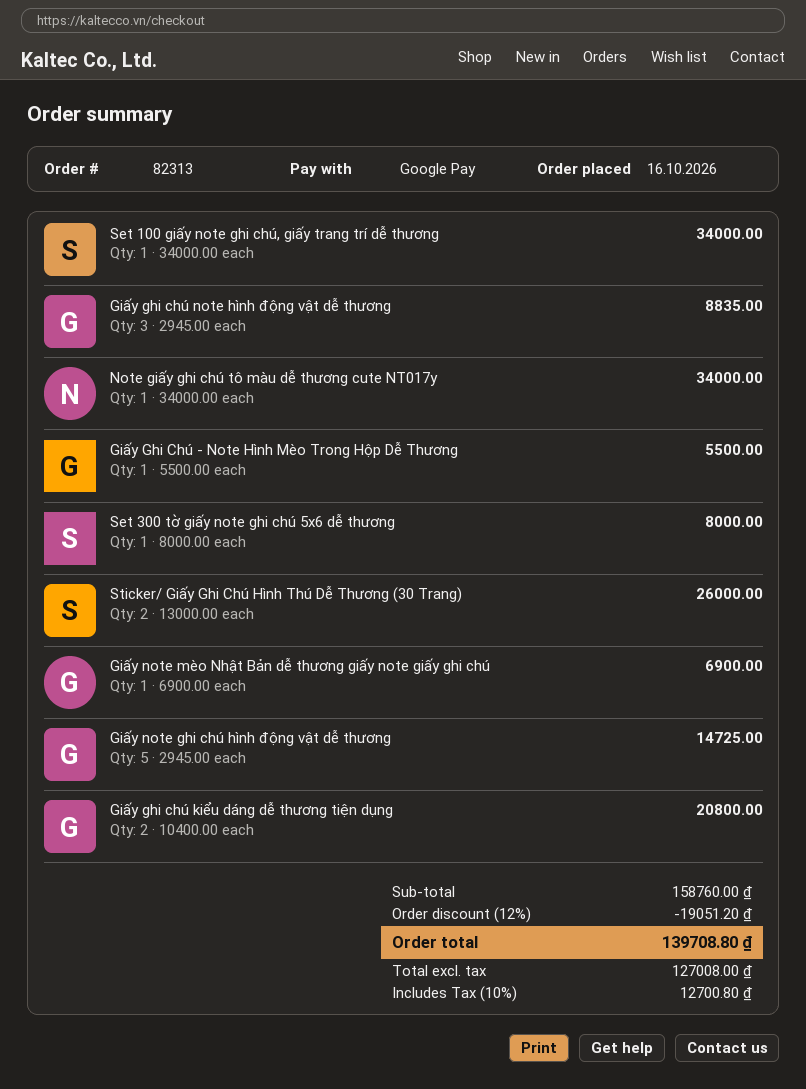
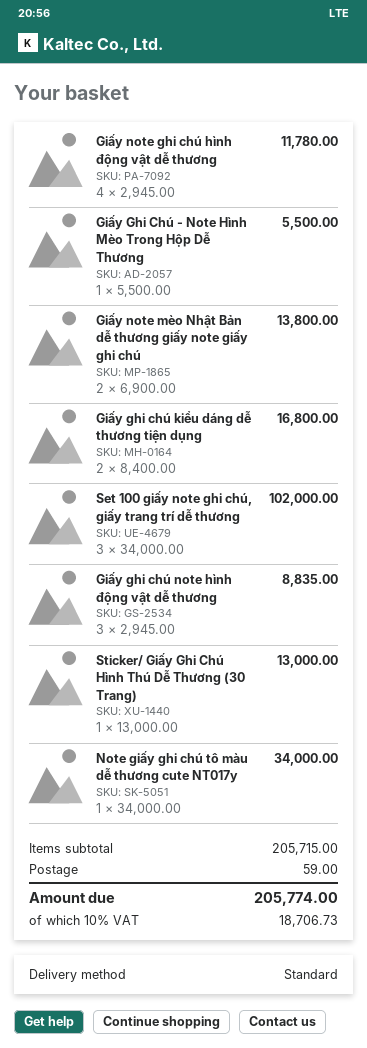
Set 100 giấy note ghi chú, giấy trang trí dễ thương: 1 x 34000.00 = 34000.00 -> 3 x 34000.00 = 102000.00
Set 300 tờ giấy note ghi chú 5x6 dễ thương: 1 x 8000.00 = 8000.00 -> none
Sticker/ Giấy Ghi Chú Hình Thú Dễ Thương (30 Trang): 2 x 13000.00 = 26000.00 -> 1 x 13000.00 = 13000.00
Giấy note mèo Nhật Bản dễ thương giấy note giấy ghi chú: 1 x 6900.00 = 6900.00 -> 2 x 6900.00 = 13800.00
Giấy note ghi chú hình động vật dễ thương: 5 x 2945.00 = 14725.00 -> 4 x 2945.00 = 11780.00
Giấy ghi chú kiểu dáng dễ thương tiện dụng: 2 x 10400.00 = 20800.00 -> 2 x 8400.00 = 16800.00
subtotal: 158760.00 -> 205715.00
discount: 12% = 19051.20 -> none
shipping: none -> 59.00
tax: 10% = 12700.80 -> 10% = 18706.73
total: 139708.80 -> 205774.00

